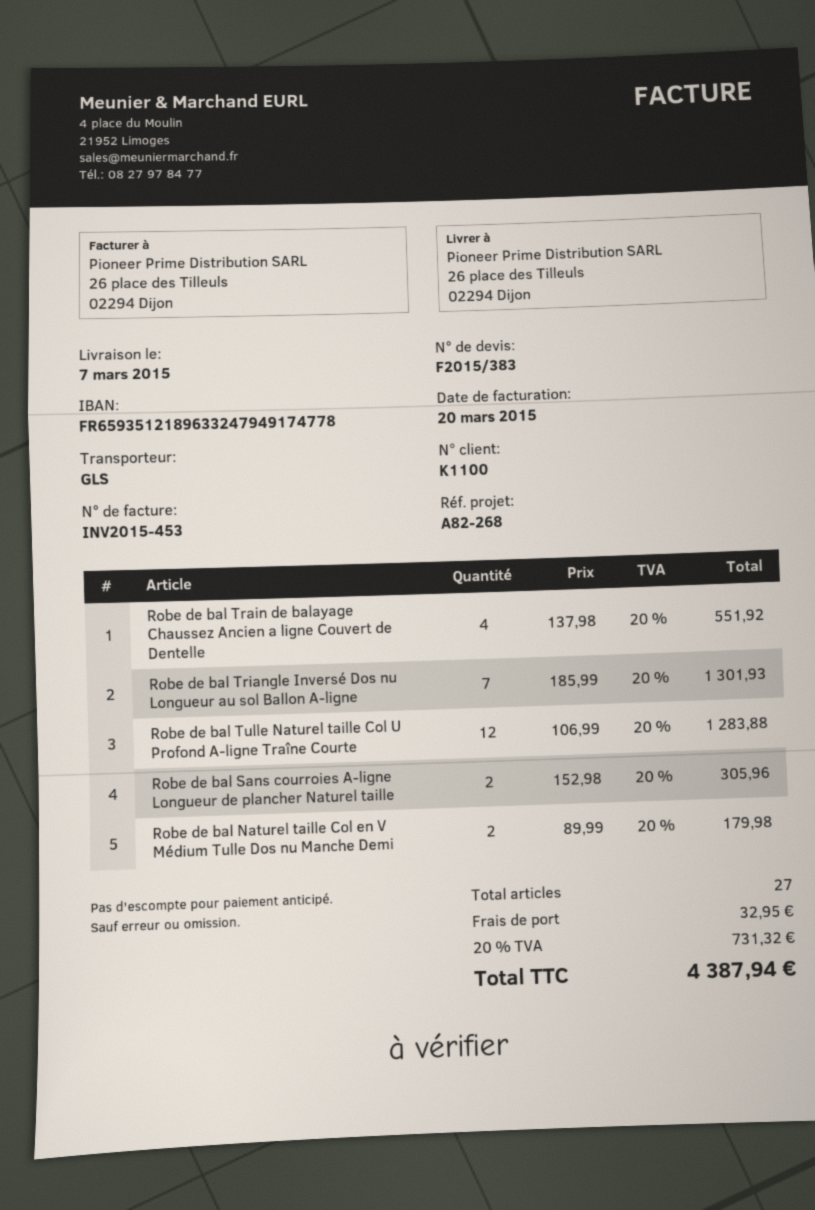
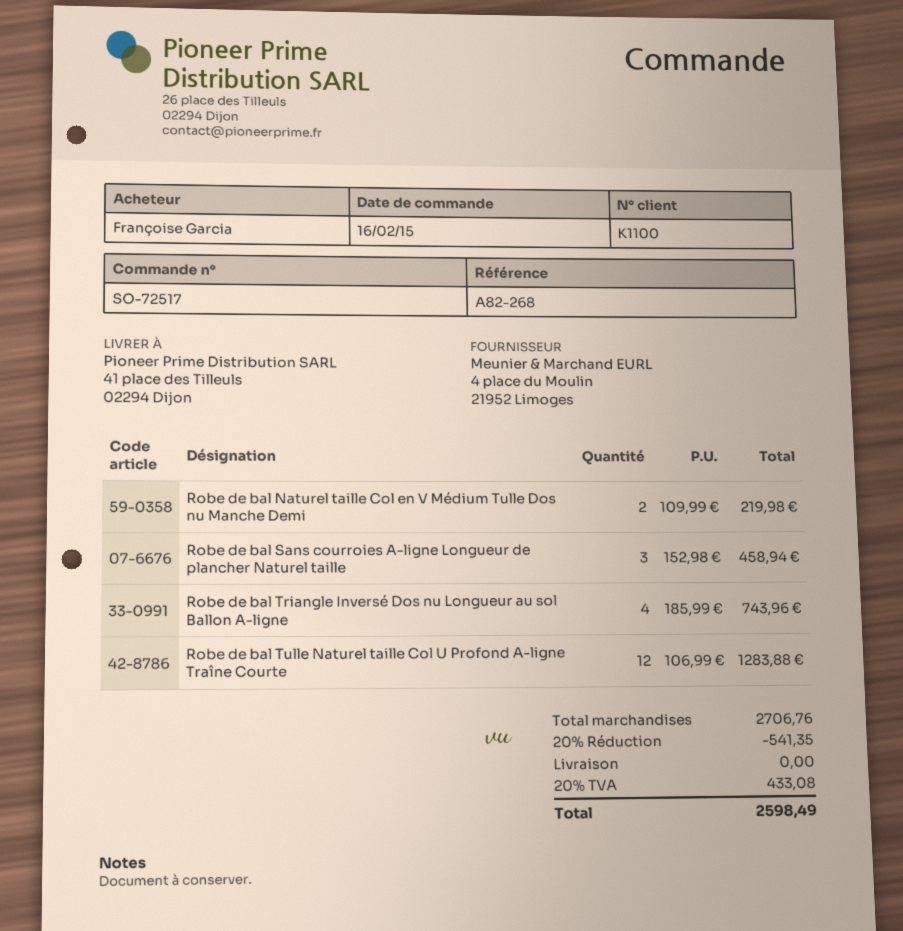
ship to: 26 place des Tilleuls, 02294 Dijon -> 41 place des Tilleuls, 02294 Dijon
Robe de bal Train de balayage Chaussez Ancien a ligne Couvert de Dentelle: 4 x 137.98 = 551.92 -> none
Robe de bal Triangle Inversé Dos nu Longueur au sol Ballon A-ligne: 7 x 185.99 = 1301.93 -> 4 x 185.99 = 743.96
Robe de bal Sans courroies A-ligne Longueur de plancher Naturel taille: 2 x 152.98 = 305.96 -> 3 x 152.98 = 458.94
Robe de bal Naturel taille Col en V Médium Tulle Dos nu Manche Demi: 2 x 89.99 = 179.98 -> 2 x 109.99 = 219.98
discount: none -> 20% = 541.35
shipping: 32.95 -> 0.00
tax: 20% = 731.32 -> 20% = 433.08
total: 4387.94 -> 2598.49

